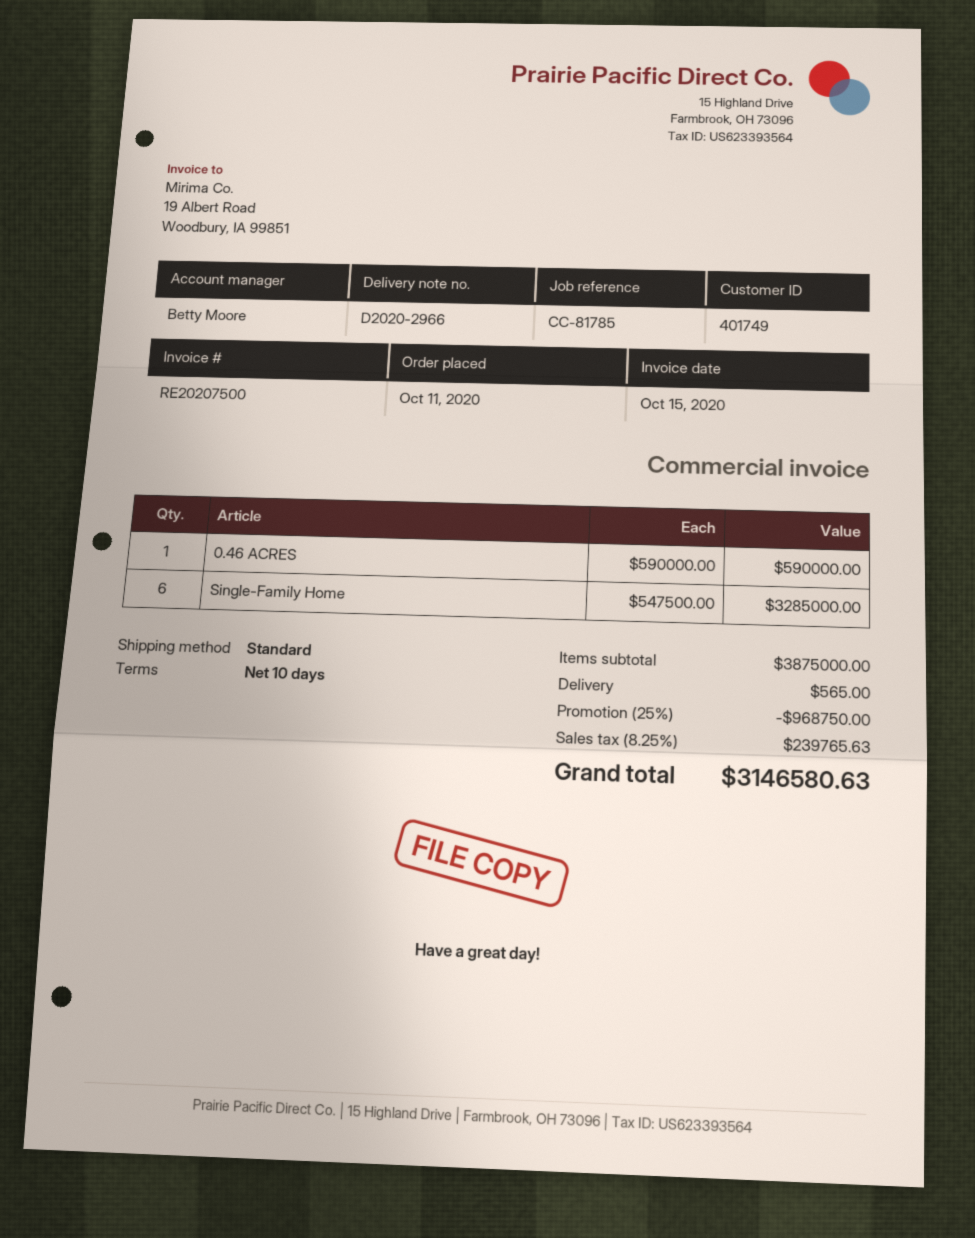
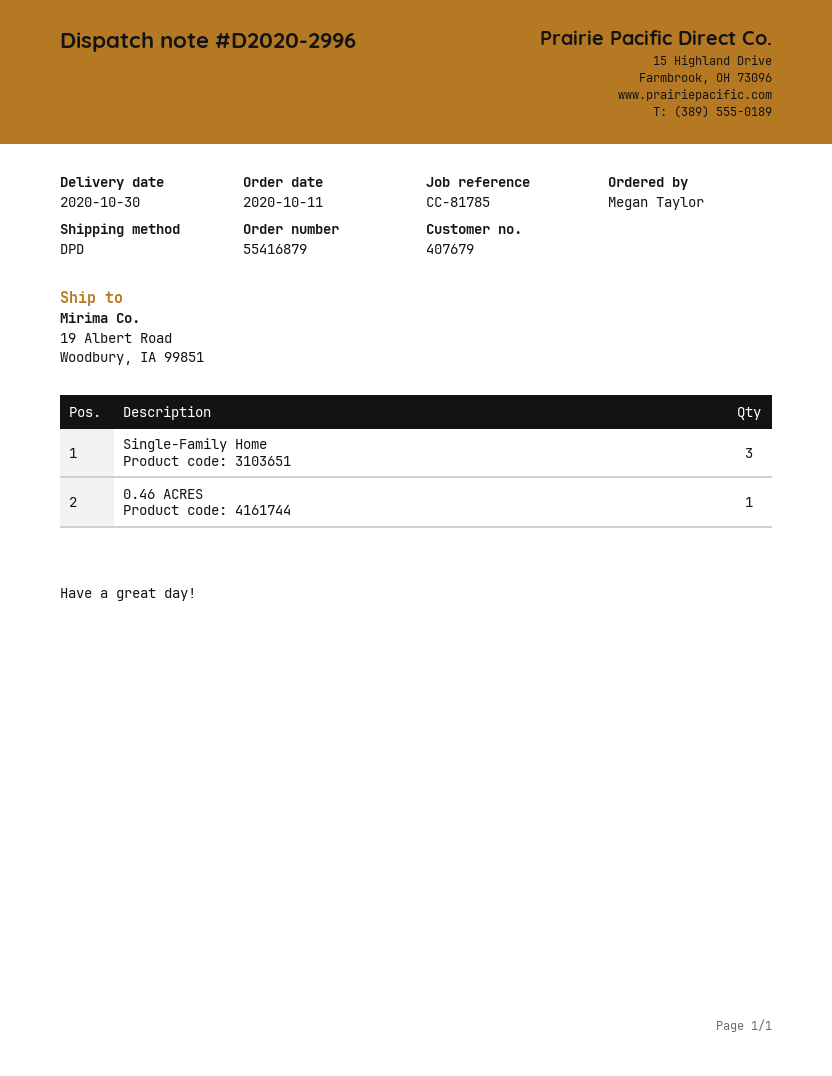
delivery note number: D2020-2966 -> D2020-2996
customer number: 401749 -> 407679
shipping method: standard -> DPD
Single-Family Home: 6 -> 3

